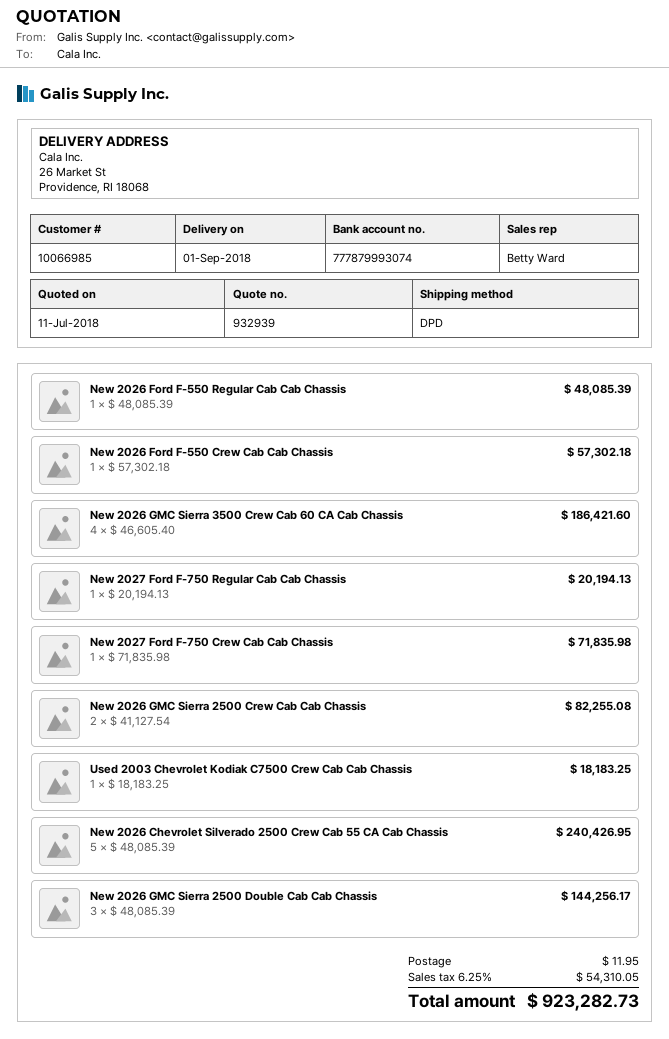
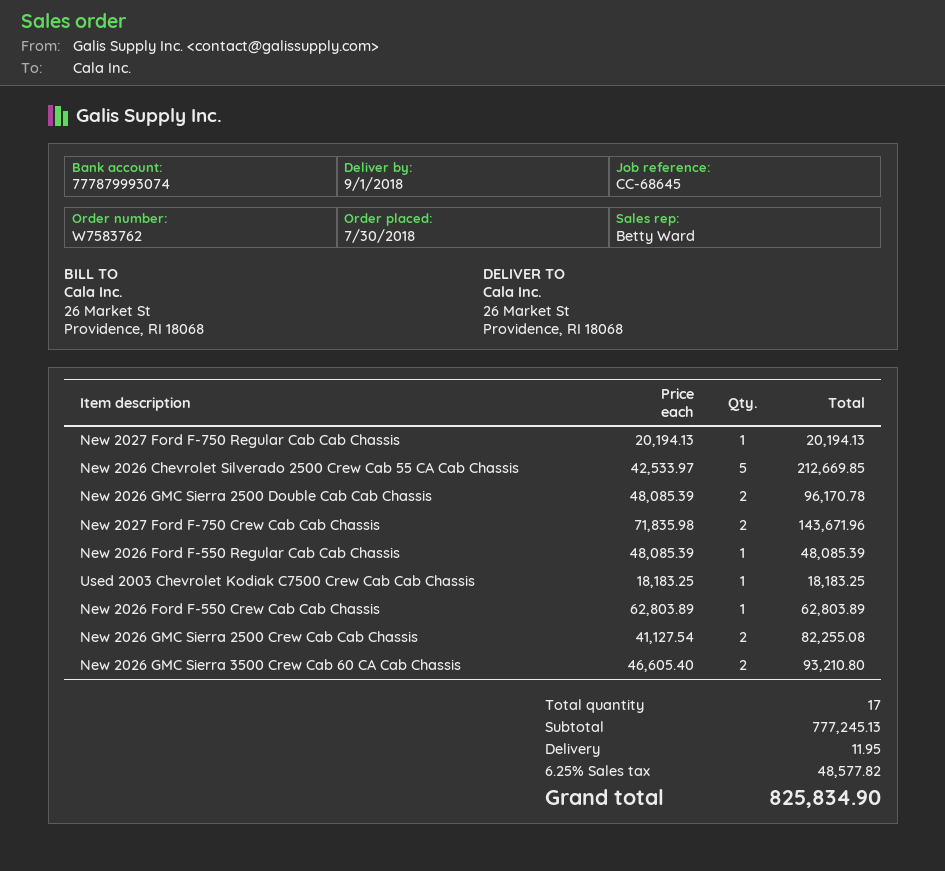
New 2026 Ford F-550 Crew Cab Cab Chassis: 1 x 57302.18 = 57302.18 -> 1 x 62803.89 = 62803.89
New 2026 GMC Sierra 3500 Crew Cab 60 CA Cab Chassis: 4 x 46605.40 = 186421.60 -> 2 x 46605.40 = 93210.80
New 2027 Ford F-750 Crew Cab Cab Chassis: 1 x 71835.98 = 71835.98 -> 2 x 71835.98 = 143671.96
New 2026 Chevrolet Silverado 2500 Crew Cab 55 CA Cab Chassis: 5 x 48085.39 = 240426.95 -> 5 x 42533.97 = 212669.85
New 2026 GMC Sierra 2500 Double Cab Cab Chassis: 3 x 48085.39 = 144256.17 -> 2 x 48085.39 = 96170.78
tax: 6.25% = 54310.05 -> 6.25% = 48577.82
total: 923282.73 -> 825834.90

